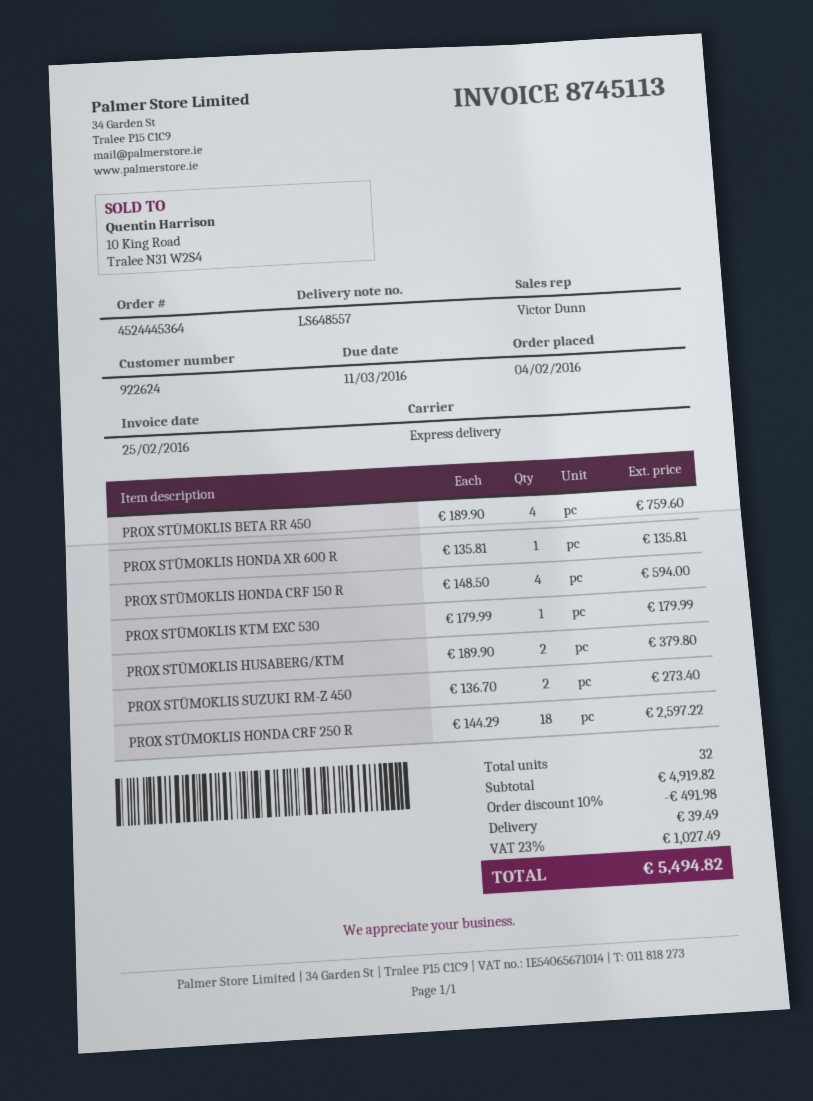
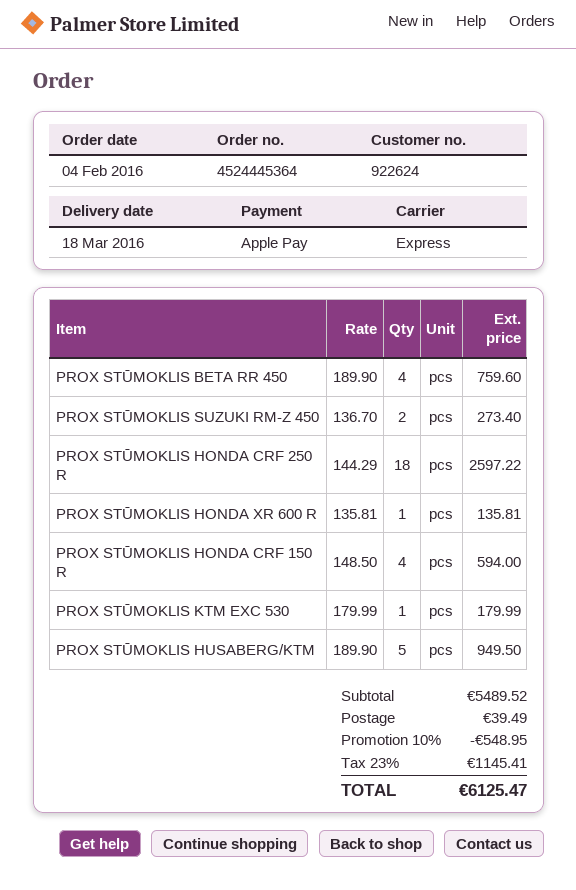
PROX STŪMOKLIS HUSABERG/KTM: 2 x 189.90 = 379.80 -> 5 x 189.90 = 949.50
subtotal: 4919.82 -> 5489.52
discount: 10% = 491.98 -> 10% = 548.95
tax: 23% = 1027.49 -> 23% = 1145.41
total: 5494.82 -> 6125.47

